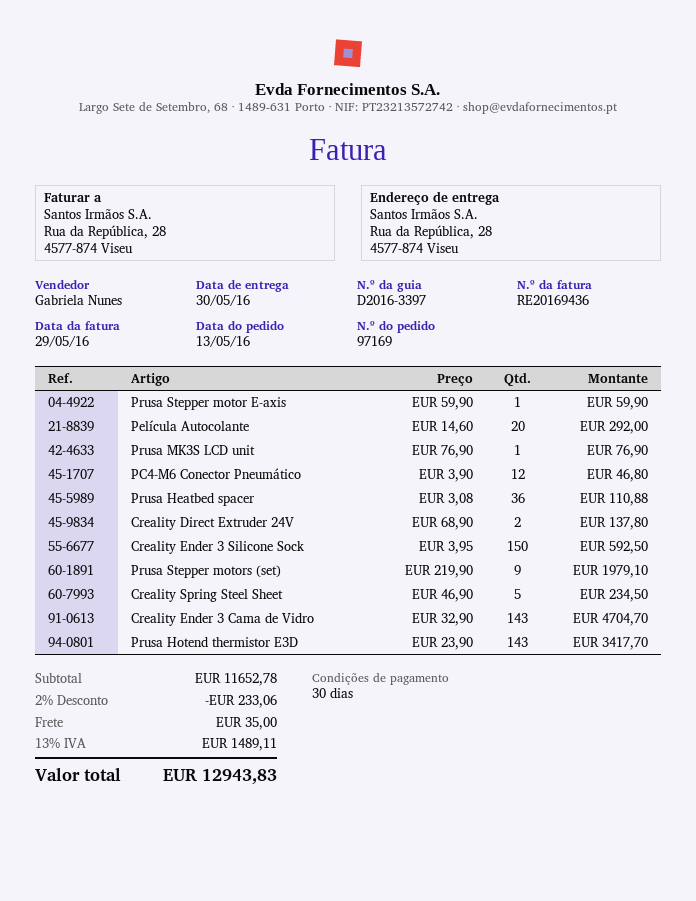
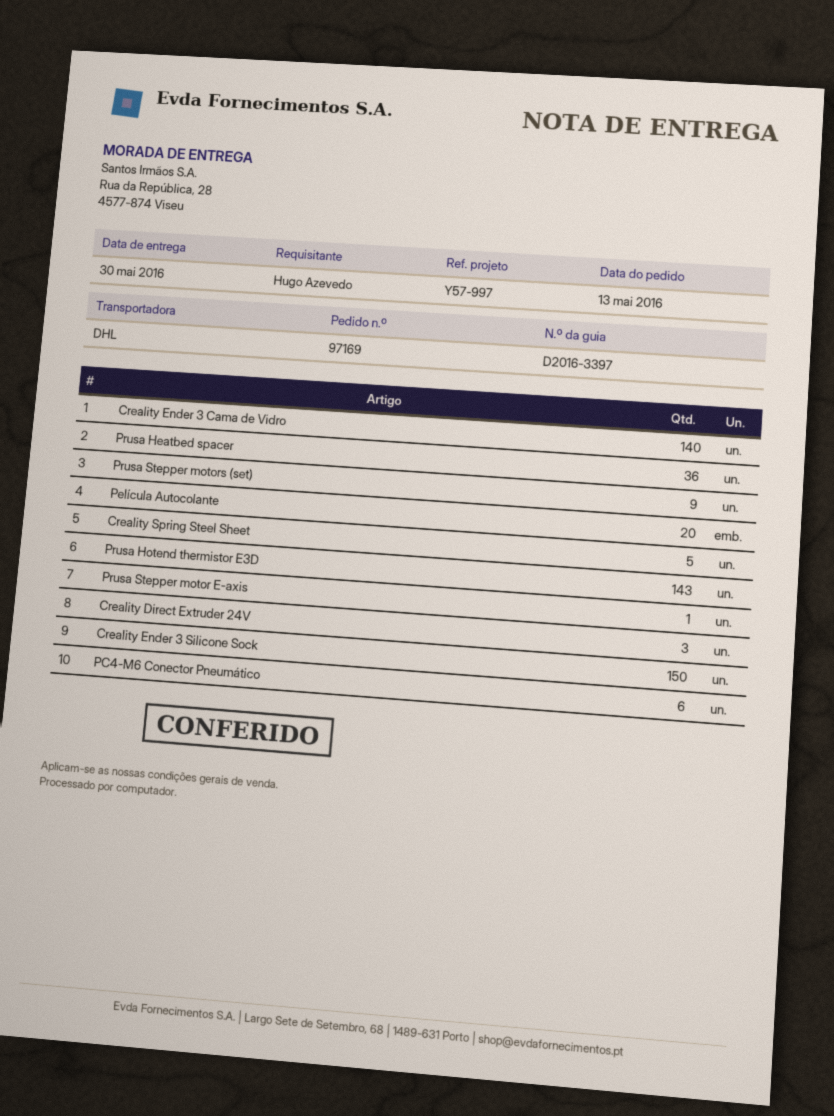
Prusa MK3S LCD unit: 1 -> none
PC4-M6 Conector Pneumático: 12 -> 6
Creality Direct Extruder 24V: 2 -> 3
Creality Ender 3 Cama de Vidro: 143 -> 140

